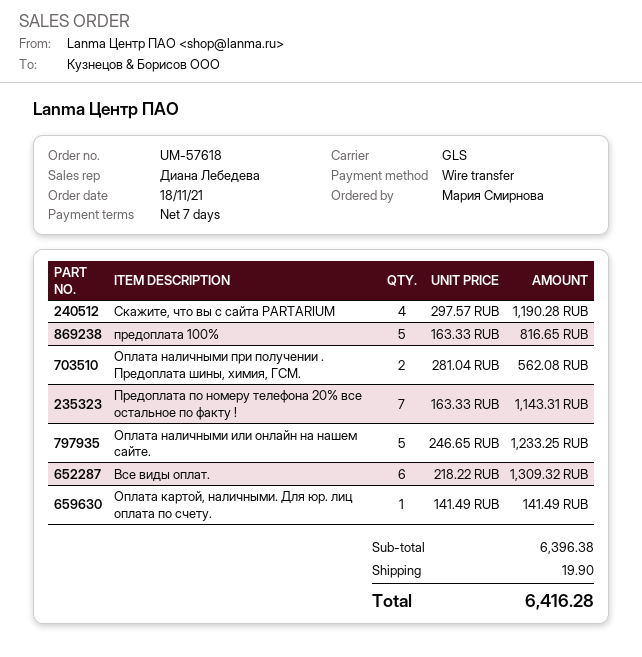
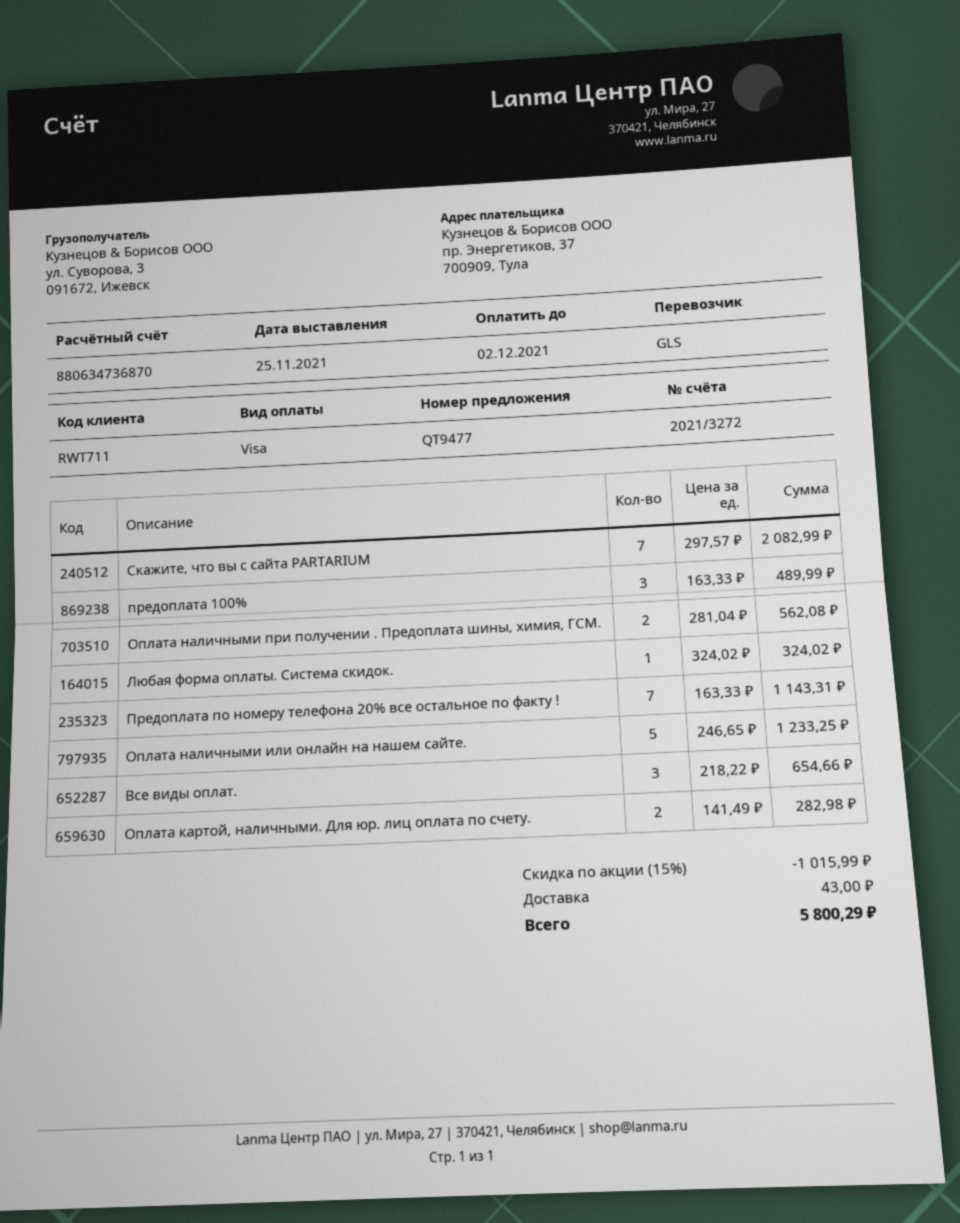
payment method: bank transfer -> Visa
Скажите, что вы с сайта PARTARIUM: 4 x 297.57 = 1190.28 -> 7 x 297.57 = 2082.99
предоплата 100%: 5 x 163.33 = 816.65 -> 3 x 163.33 = 489.99
Все виды оплат.: 6 x 218.22 = 1309.32 -> 3 x 218.22 = 654.66
Оплата картой, наличными. Для юр. лиц оплата по счету.: 1 x 141.49 = 141.49 -> 2 x 141.49 = 282.98
Любая форма оплаты. Система скидок.: none -> 1 x 324.02 = 324.02
discount: none -> 15% = 1015.99
shipping: 19.90 -> 43.00
total: 6416.28 -> 5800.29

